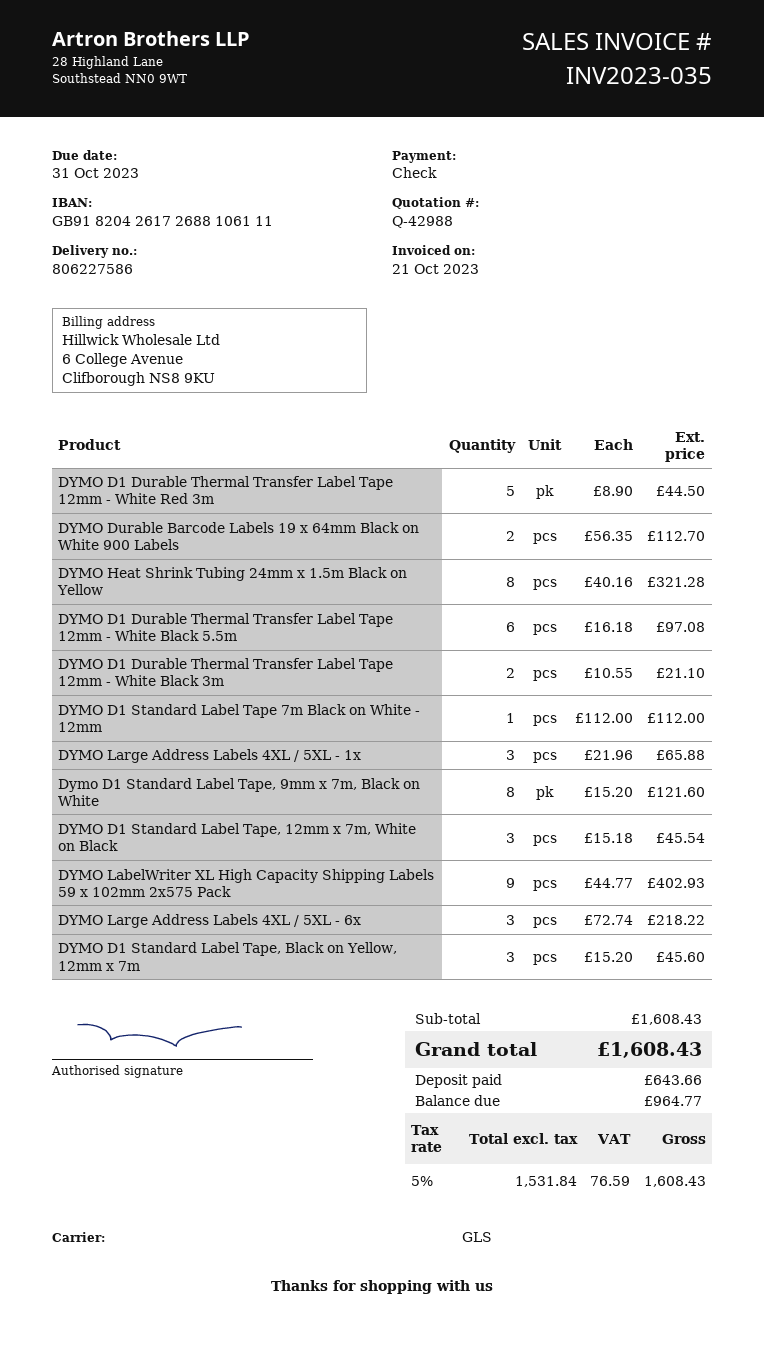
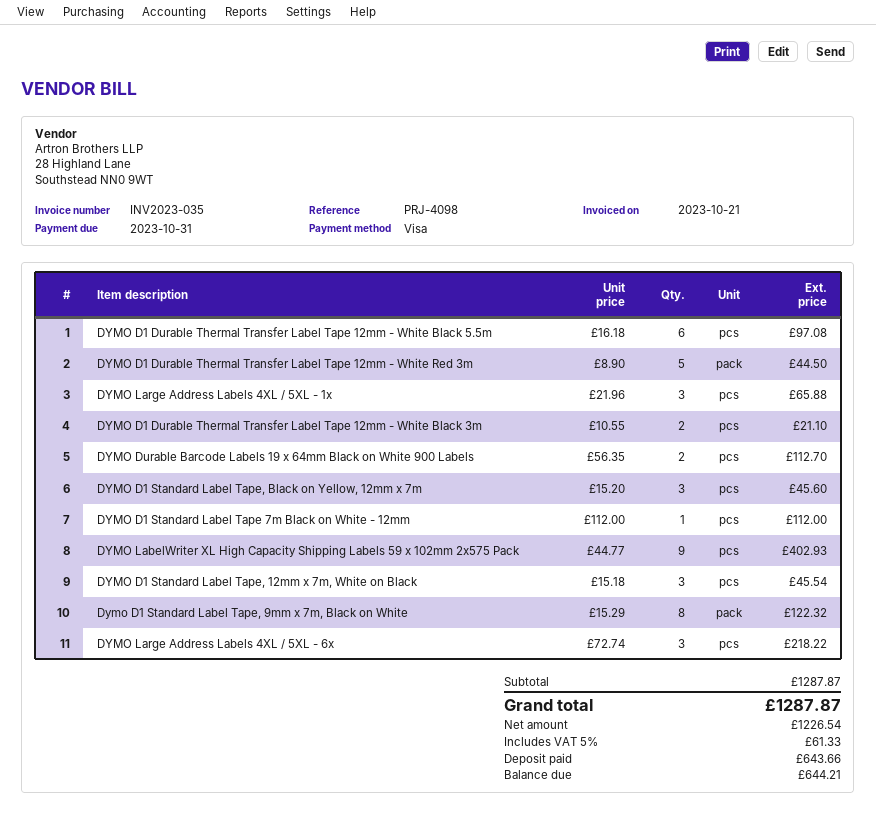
payment method: cheque -> Visa
DYMO Heat Shrink Tubing 24mm x 1.5m Black on Yellow: 8 x 40.16 = 321.28 -> none
Dymo D1 Standard Label Tape, 9mm x 7m, Black on White: 8 x 15.20 = 121.60 -> 8 x 15.29 = 122.32
subtotal: 1608.43 -> 1287.87
net: 1531.84 -> 1226.54
tax: 5% = 76.59 -> 5% = 61.33
total: 1608.43 -> 1287.87
balance: 964.77 -> 644.21

